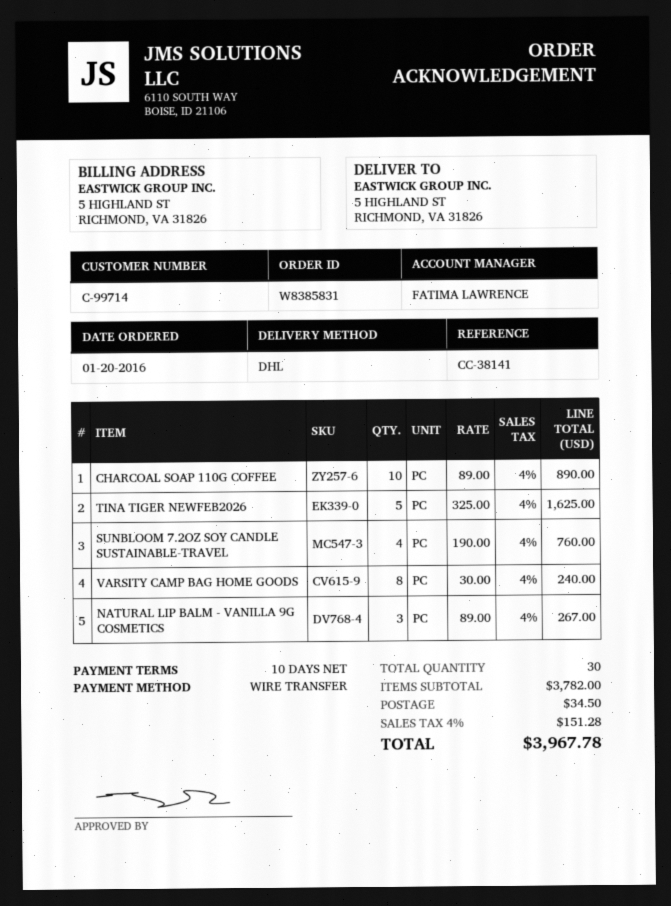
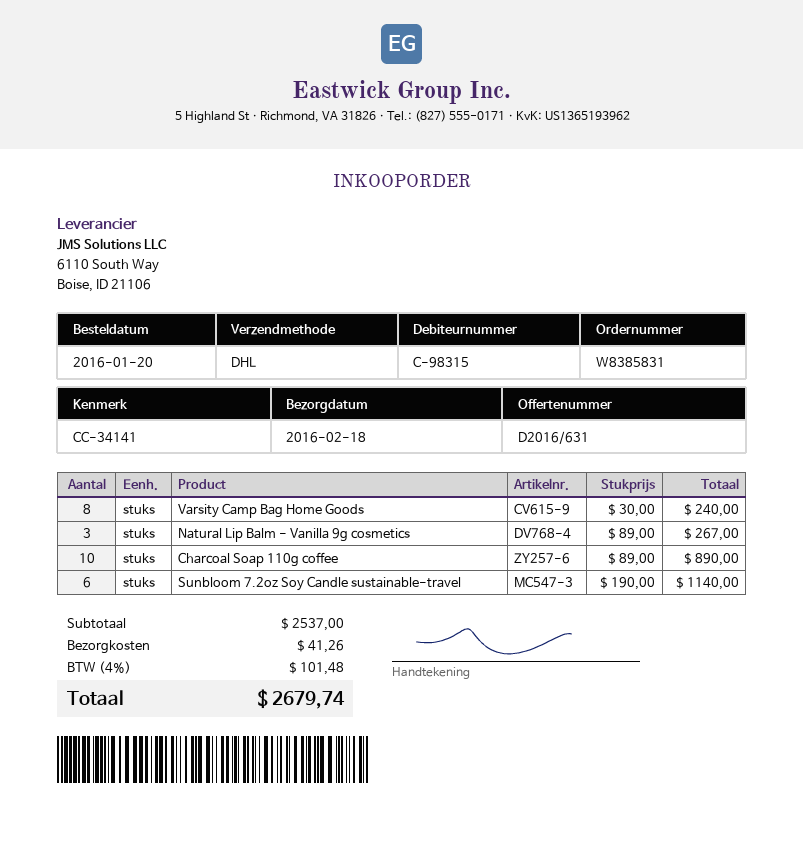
customer number: C-99714 -> C-98315
reference: CC-38141 -> CC-34141
TINA TIGER NEWFEB2026: 5 x 325.00 = 1625.00 -> none
SUNBLOOM 7.2OZ SOY CANDLE SUSTAINABLE-TRAVEL: 4 x 190.00 = 760.00 -> 6 x 190.00 = 1140.00
subtotal: 3782.00 -> 2537.00
shipping: 34.50 -> 41.26
tax: 4% = 151.28 -> 4% = 101.48
total: 3967.78 -> 2679.74

